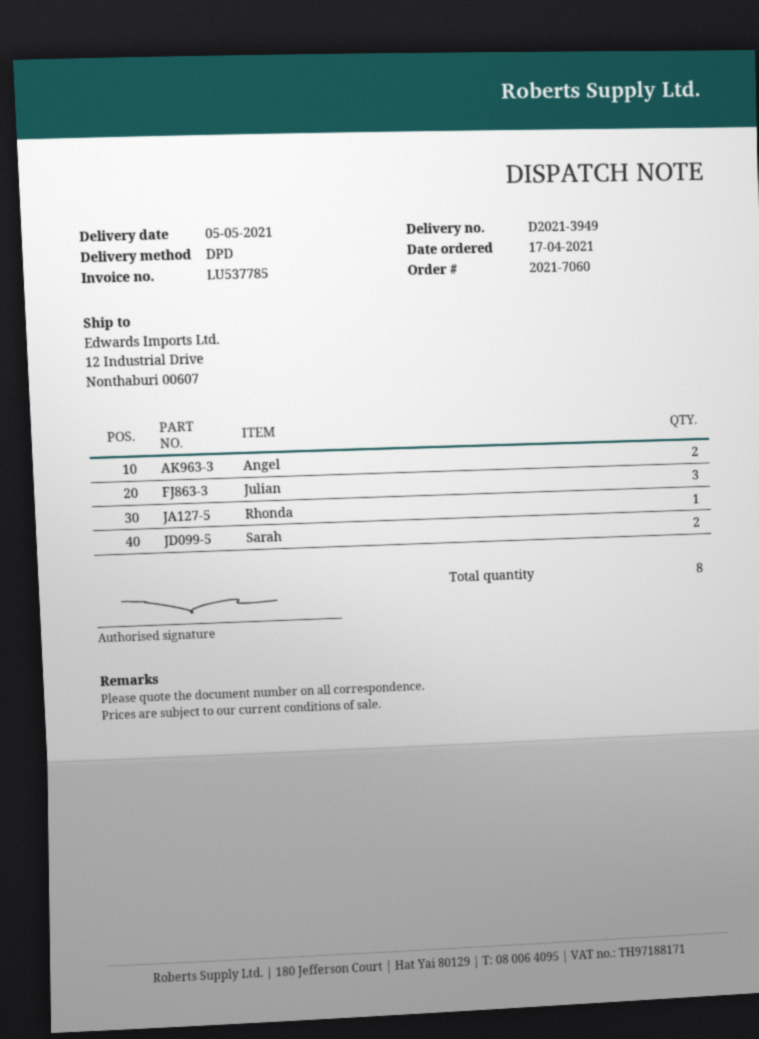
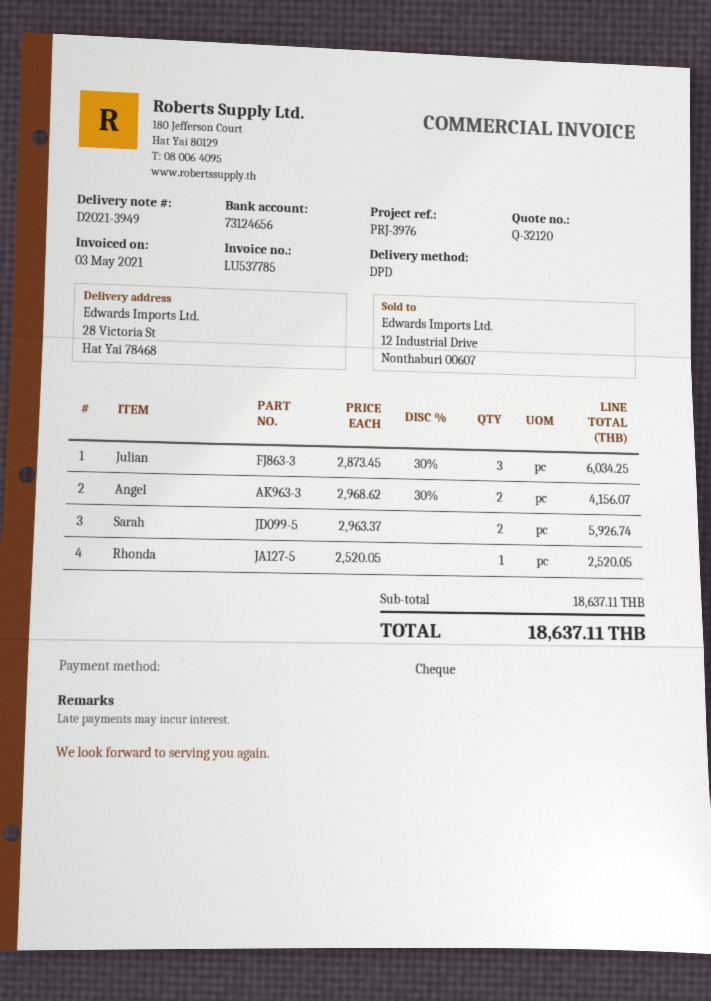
ship to: 12 Industrial Drive, Nonthaburi 00607 -> 28 Victoria St, Hat Yai 78468

